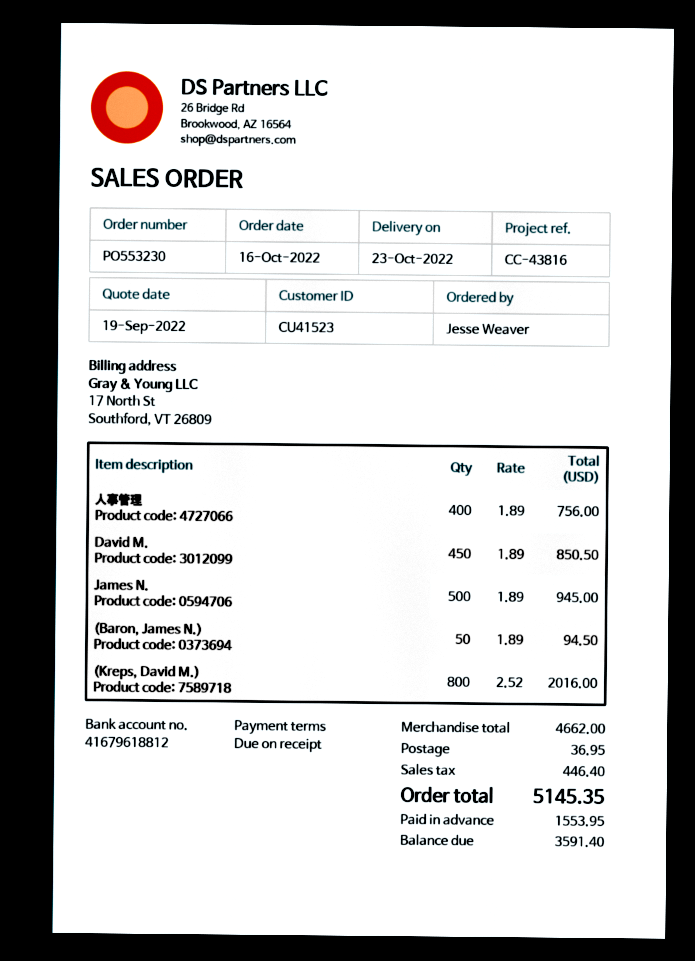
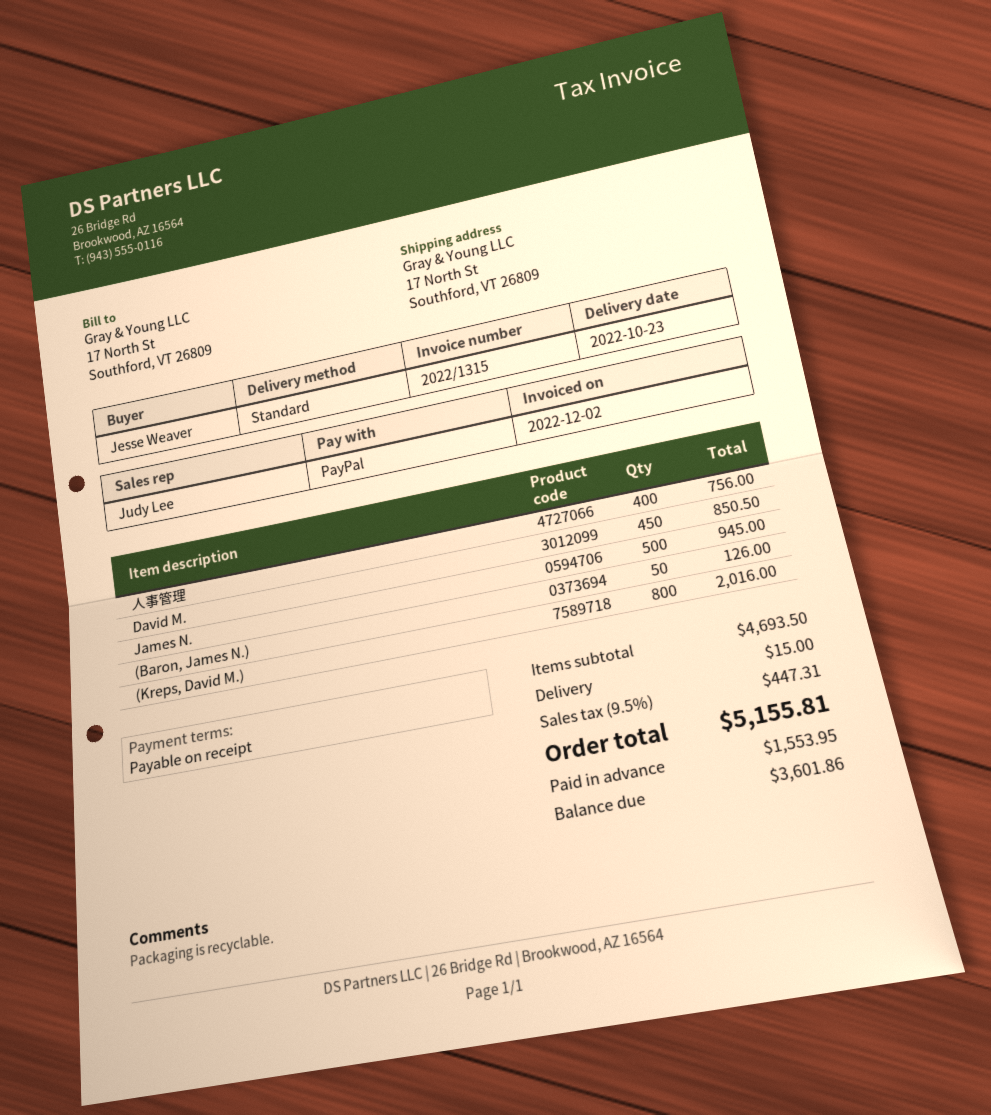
(Baron, James N.): 50 for 94.50 -> 50 for 126.00
subtotal: 4662.00 -> 4693.50
shipping: 36.95 -> 15.00
tax: 446.40 -> 447.31
total: 5145.35 -> 5155.81
balance: 3591.40 -> 3601.86

